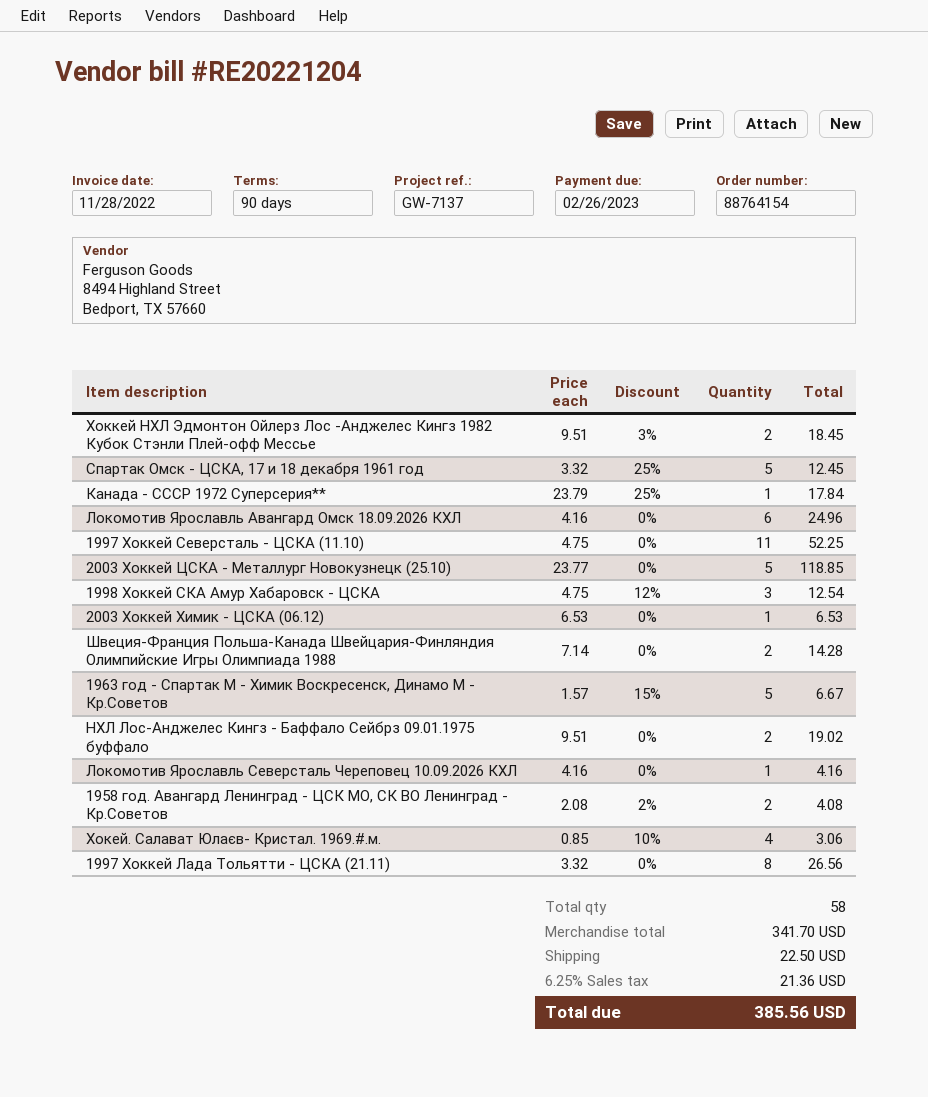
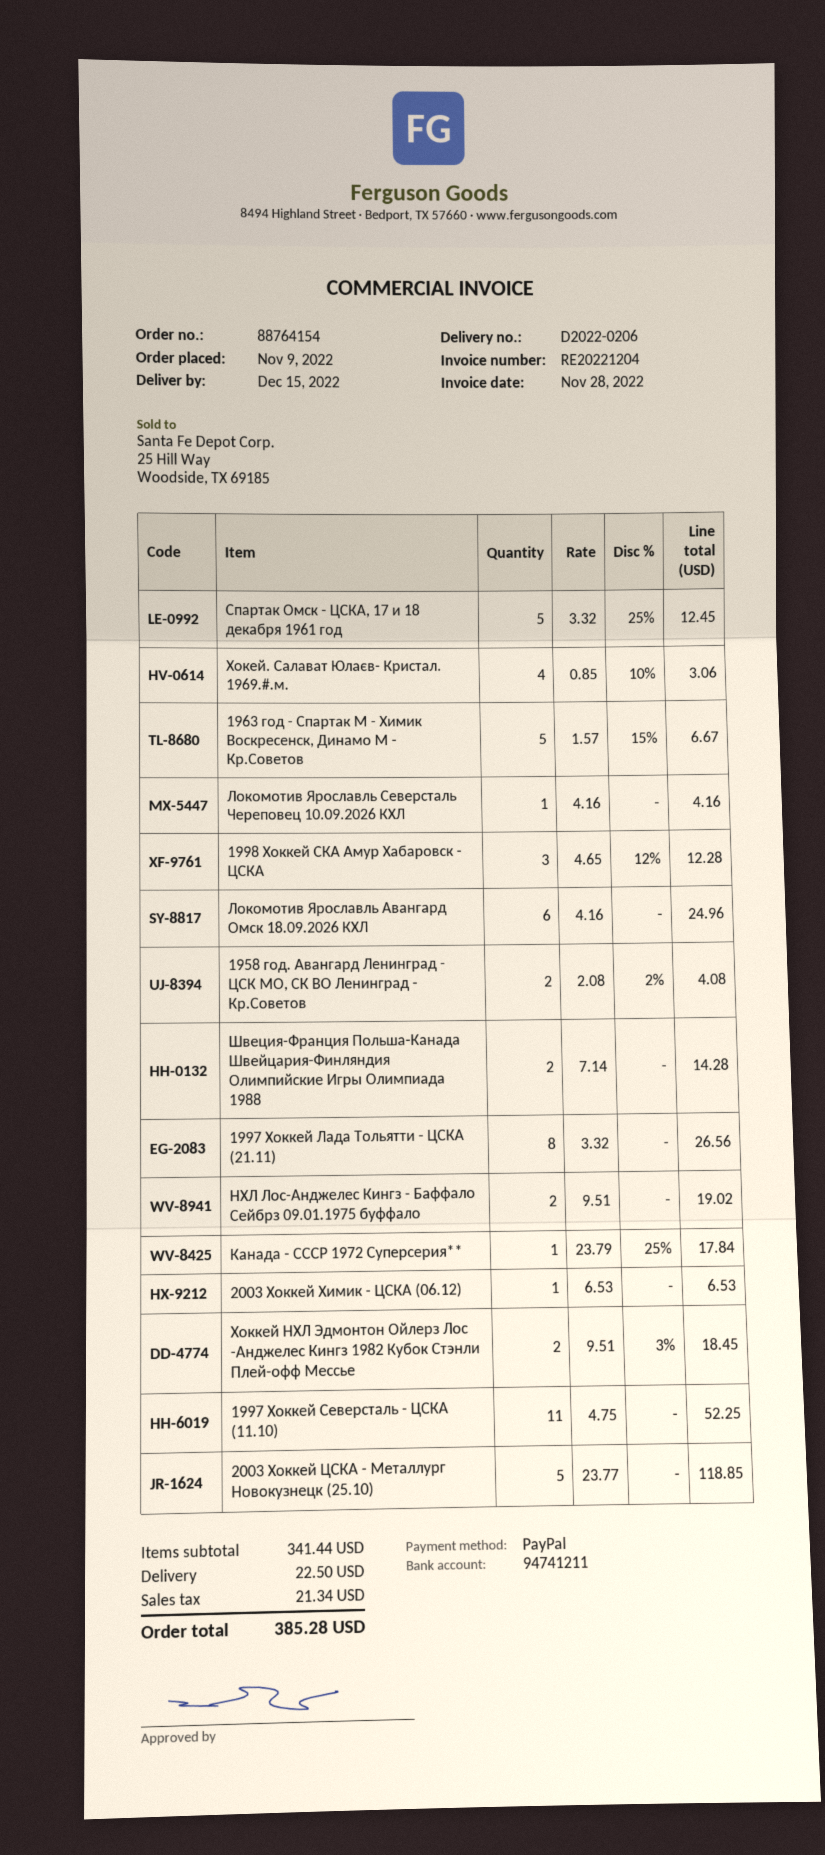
1998 Хоккей СКА Амур Хабаровск - ЦСКА: 3 x 4.75 - 12% = 12.54 -> 3 x 4.65 - 12% = 12.28
subtotal: 341.70 -> 341.44
tax: 21.36 -> 21.34
total: 385.56 -> 385.28

